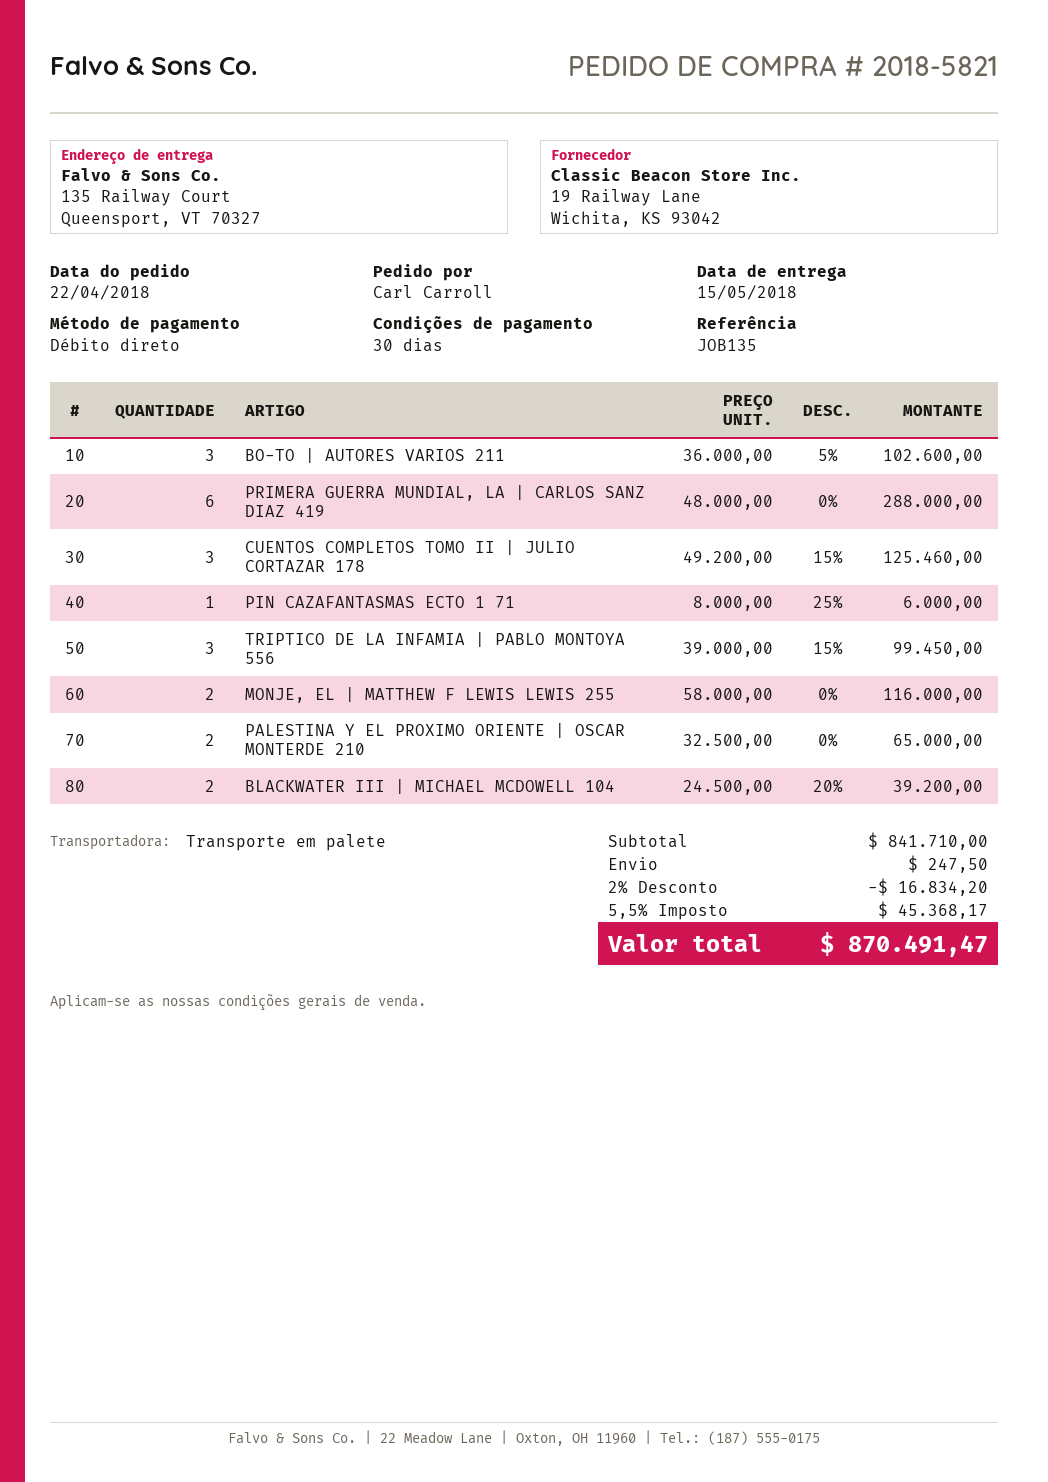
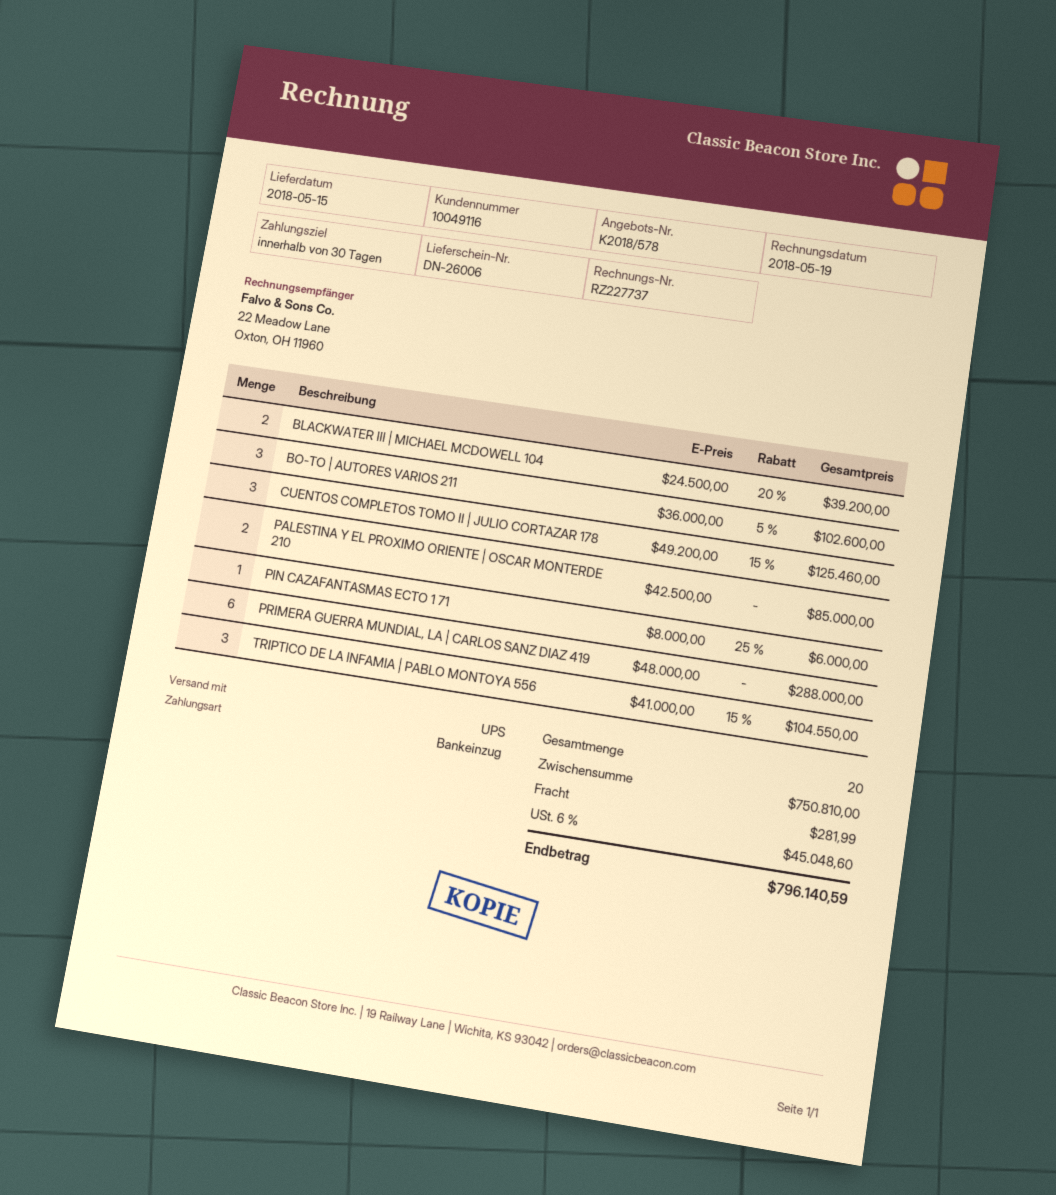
shipping method: pallet freight -> UPS
TRIPTICO DE LA INFAMIA | PABLO MONTOYA 556: 3 x 39000.00 - 15% = 99450.00 -> 3 x 41000.00 - 15% = 104550.00
MONJE, EL | MATTHEW F LEWIS LEWIS 255: 2 x 58000.00 = 116000.00 -> none
PALESTINA Y EL PROXIMO ORIENTE | OSCAR MONTERDE 210: 2 x 32500.00 = 65000.00 -> 2 x 42500.00 = 85000.00
subtotal: 841710.00 -> 750810.00
discount: 2% = 16834.20 -> none
shipping: 247.50 -> 281.99
tax: 5.5% = 45368.17 -> 6% = 45048.60
total: 870491.47 -> 796140.59

